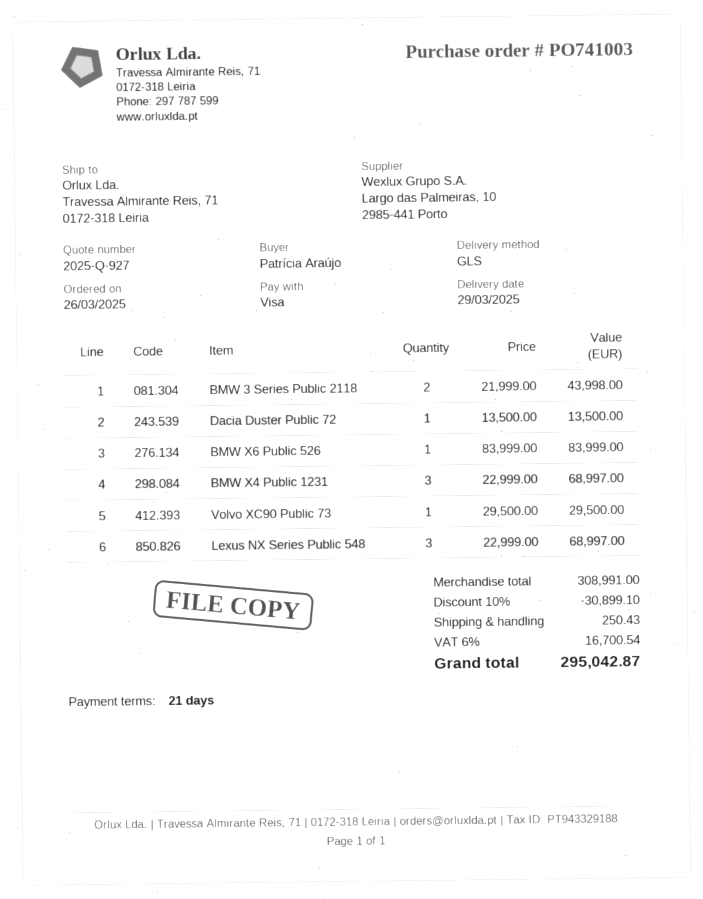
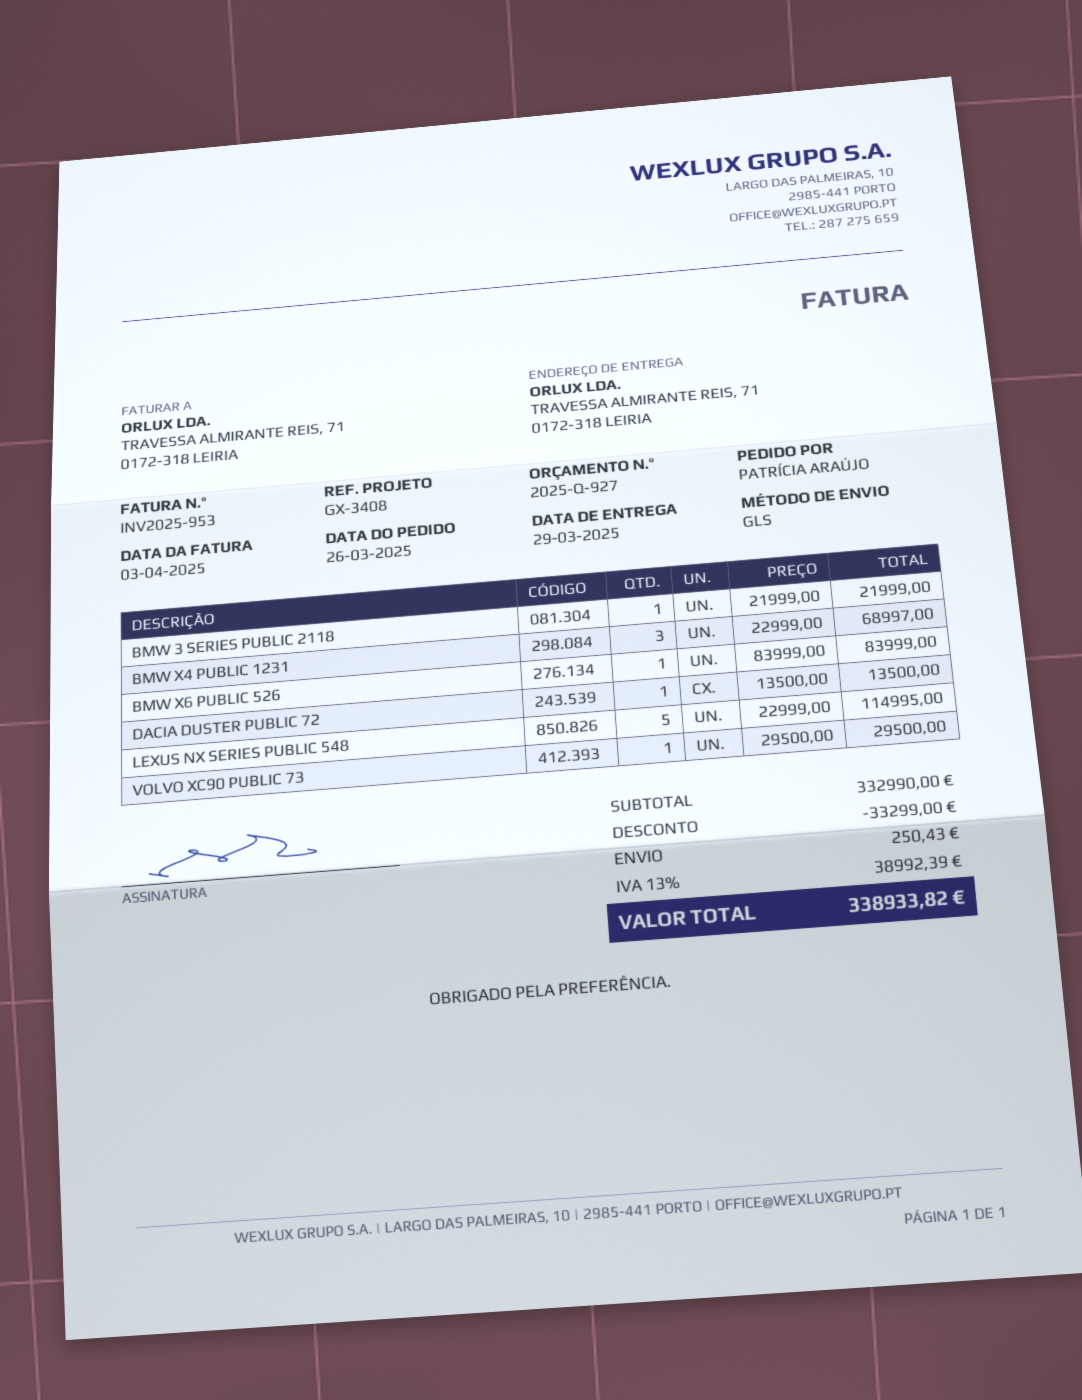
BMW 3 Series Public 2118: 2 x 21999.00 = 43998.00 -> 1 x 21999.00 = 21999.00
Lexus NX Series Public 548: 3 x 22999.00 = 68997.00 -> 5 x 22999.00 = 114995.00
subtotal: 308991.00 -> 332990.00
discount: 30899.10 -> 33299.00
tax: 6% = 16700.54 -> 13% = 38992.39
total: 295042.87 -> 338933.82

